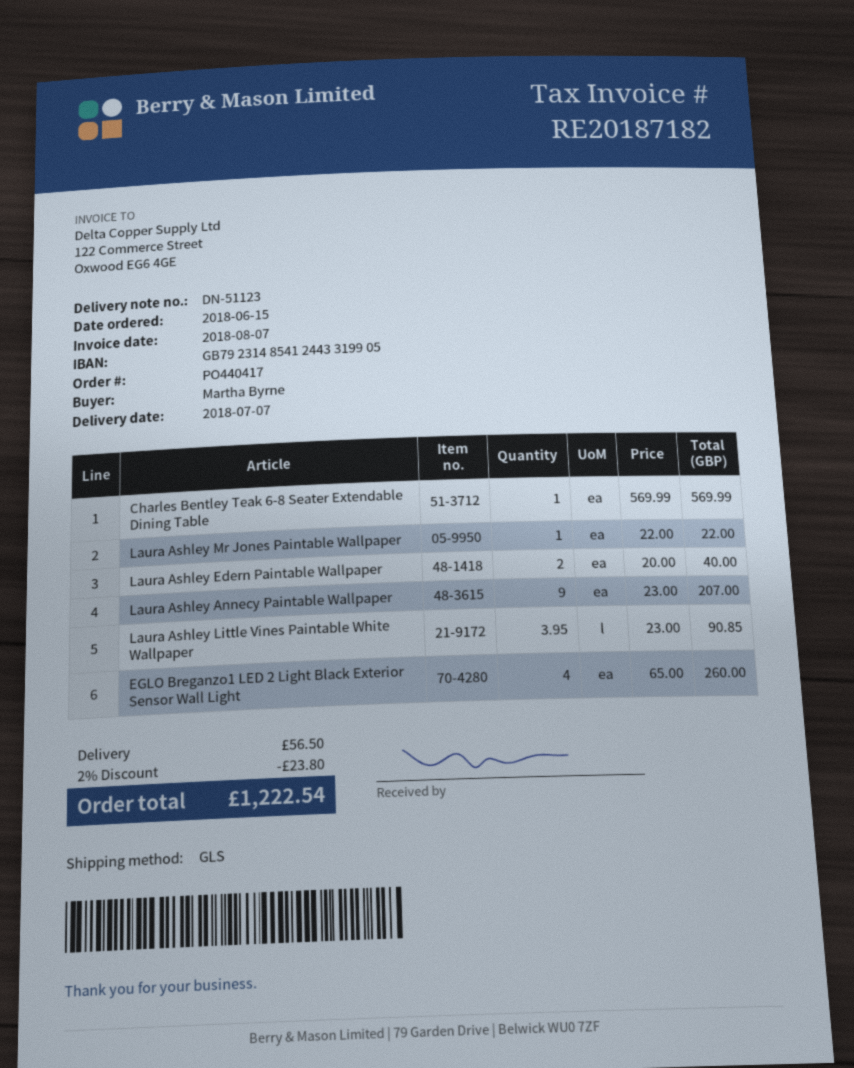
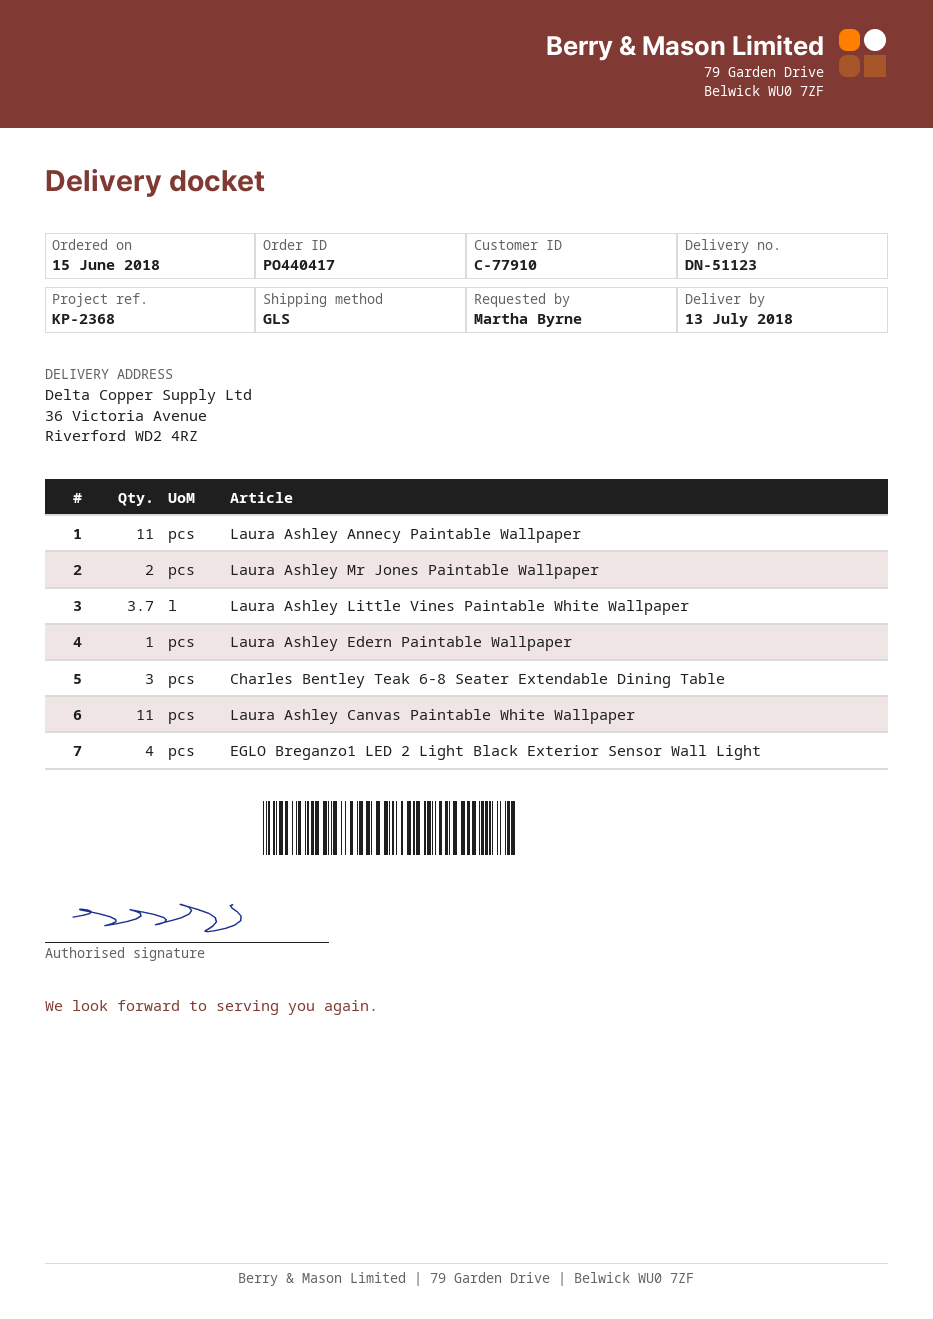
delivery date: 2018-07-07 -> 2018-07-13
Charles Bentley Teak 6-8 Seater Extendable Dining Table: 1 -> 3
Laura Ashley Mr Jones Paintable Wallpaper: 1 -> 2
Laura Ashley Edern Paintable Wallpaper: 2 -> 1
Laura Ashley Annecy Paintable Wallpaper: 9 -> 11
Laura Ashley Little Vines Paintable White Wallpaper: 3.95 -> 3.7
Laura Ashley Canvas Paintable White Wallpaper: none -> 11

